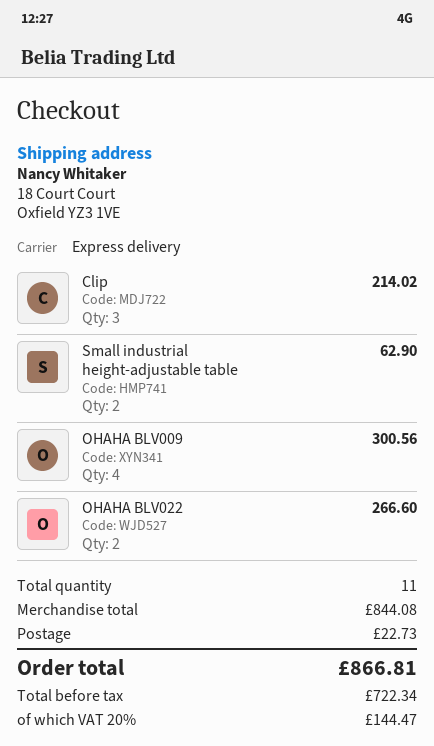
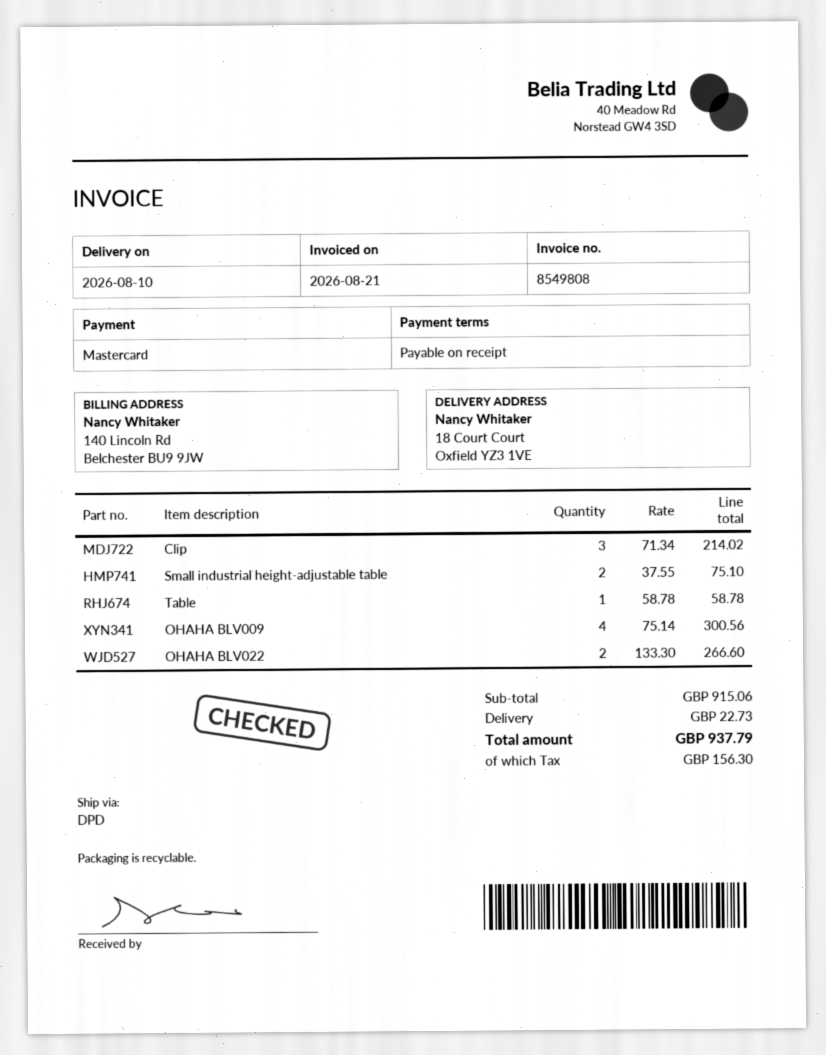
shipping method: express -> DPD
Small industrial height-adjustable table: 2 for 62.90 -> 2 for 75.10
Table: none -> 1 for 58.78
subtotal: 844.08 -> 915.06
tax: 144.47 -> 156.30
total: 866.81 -> 937.79

